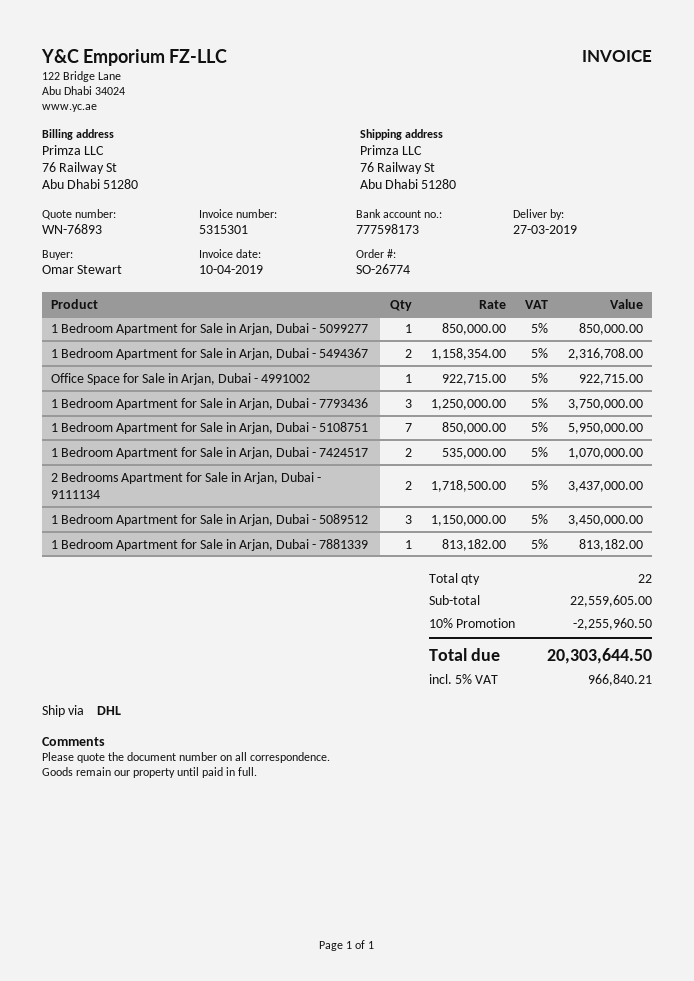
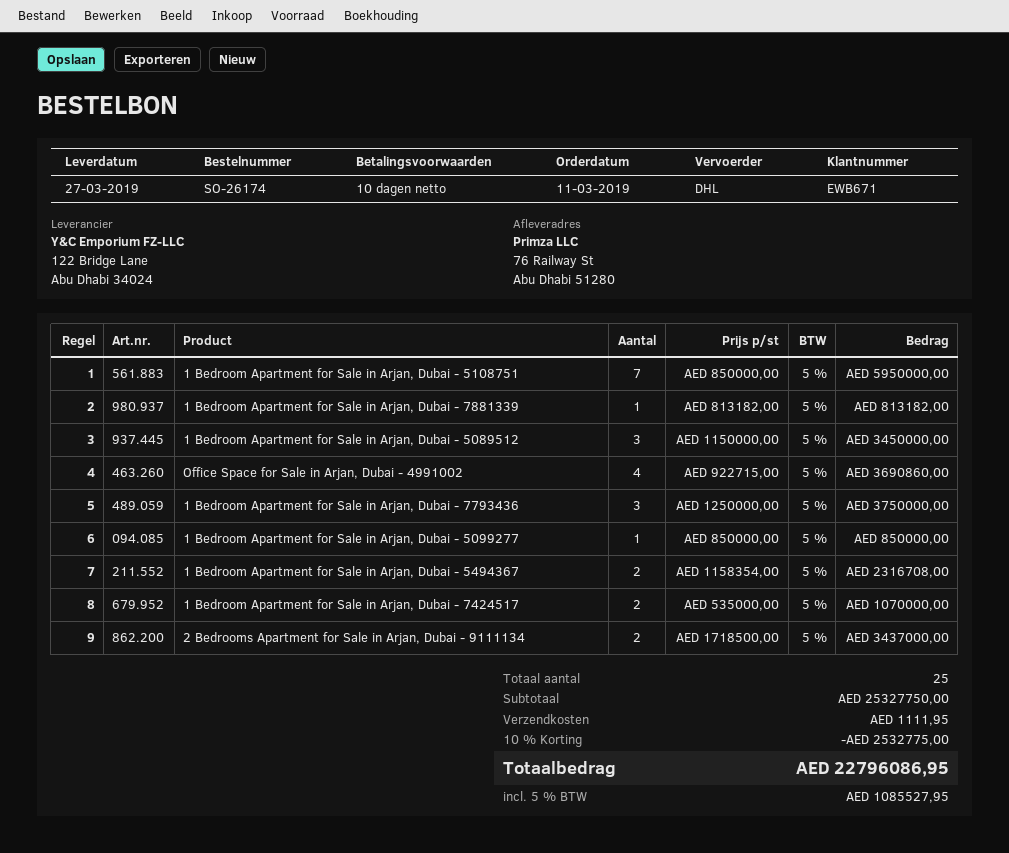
order number: SO-26774 -> SO-26174
Office Space for Sale in Arjan, Dubai - 4991002: 1 x 922715.00 = 922715.00 -> 4 x 922715.00 = 3690860.00
total quantity: 22 -> 25
subtotal: 22559605.00 -> 25327750.00
discount: 10% = 2255960.50 -> 10% = 2532775.00
shipping: none -> 1111.95
tax: 5% = 966840.21 -> 5% = 1085527.95
total: 20303644.50 -> 22796086.95

